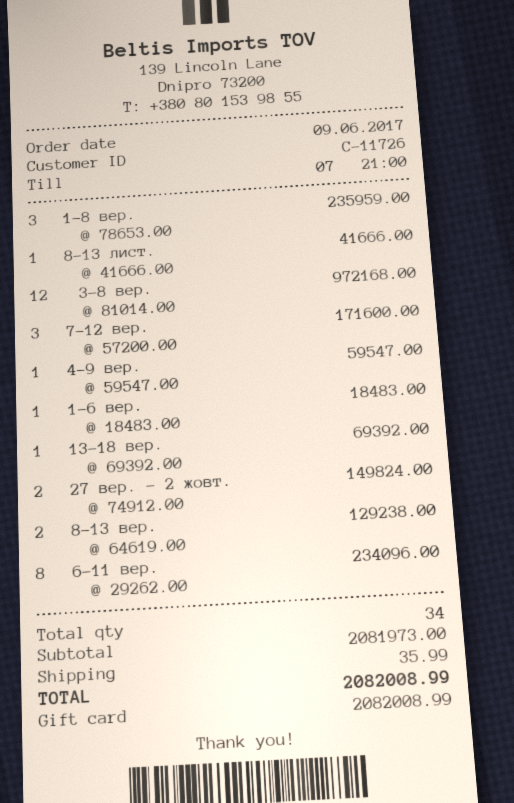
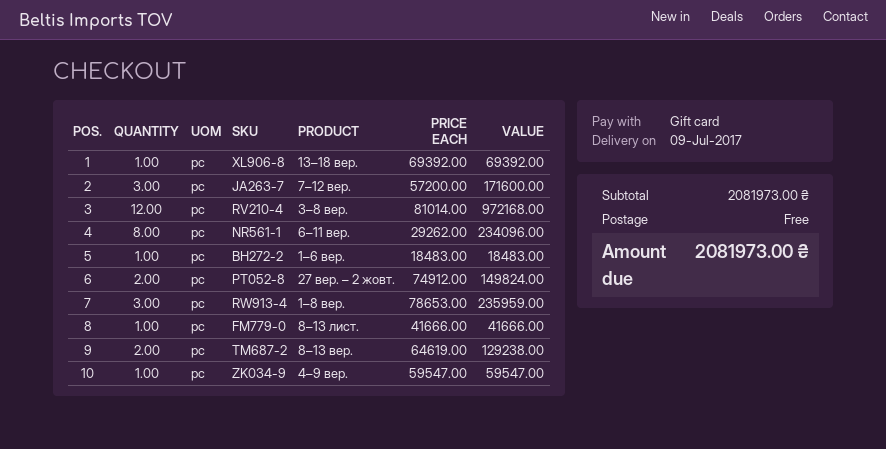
shipping: 35.99 -> 0.00
total: 2082008.99 -> 2081973.00

